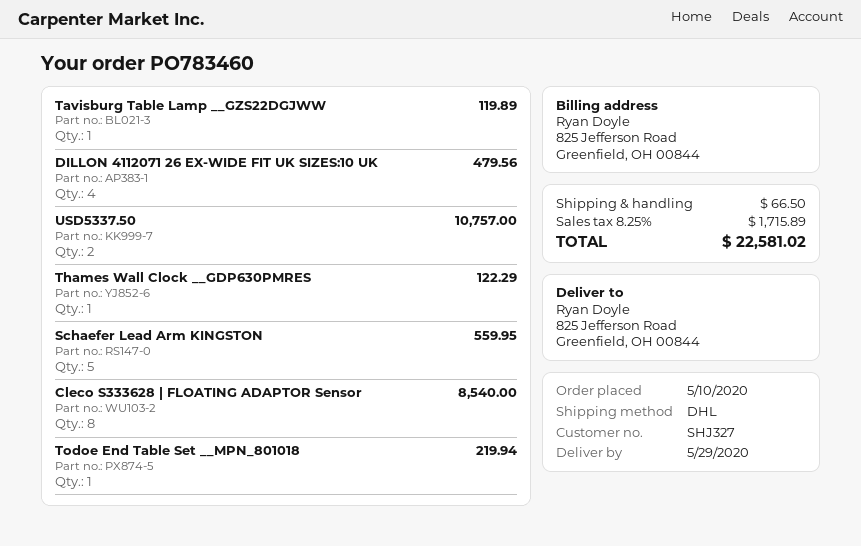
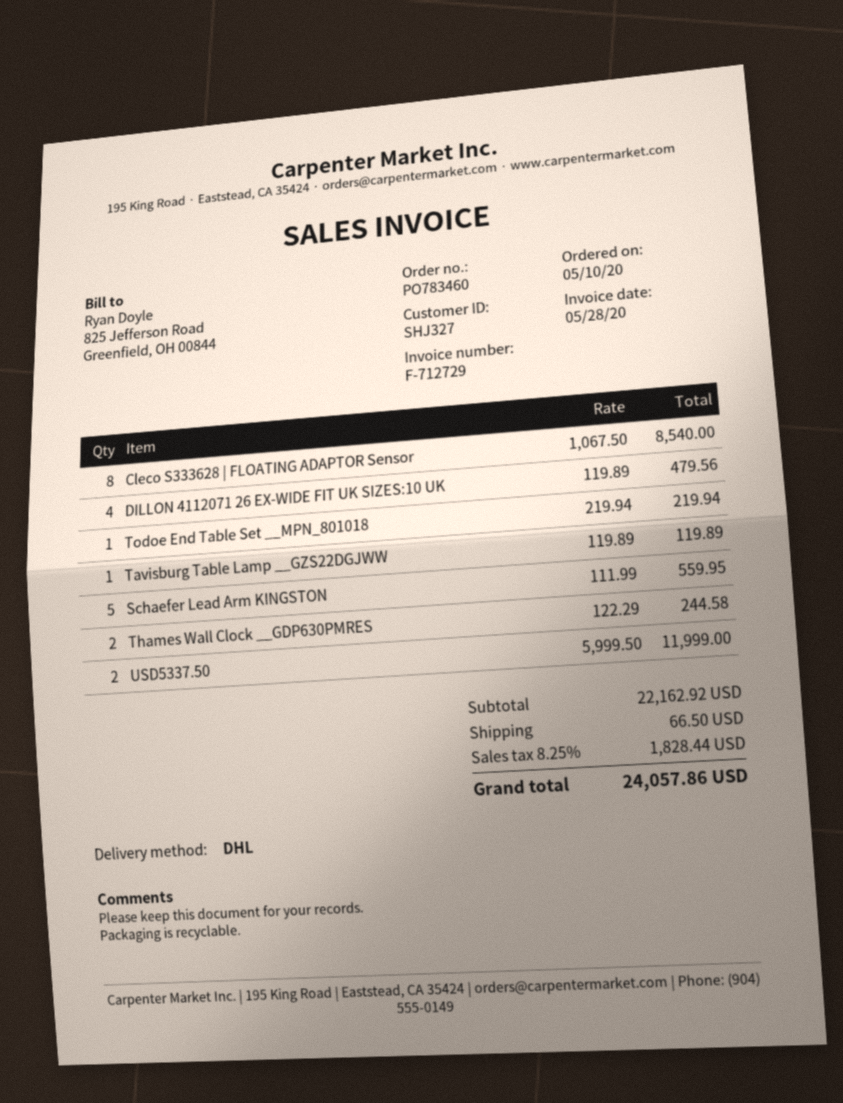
USD5337.50: 2 for 10757.00 -> 2 for 11999.00
Thames Wall Clock __GDP630PMRES: 1 for 122.29 -> 2 for 244.58
tax: 8.25% = 1715.89 -> 8.25% = 1828.44
total: 22581.02 -> 24057.86

